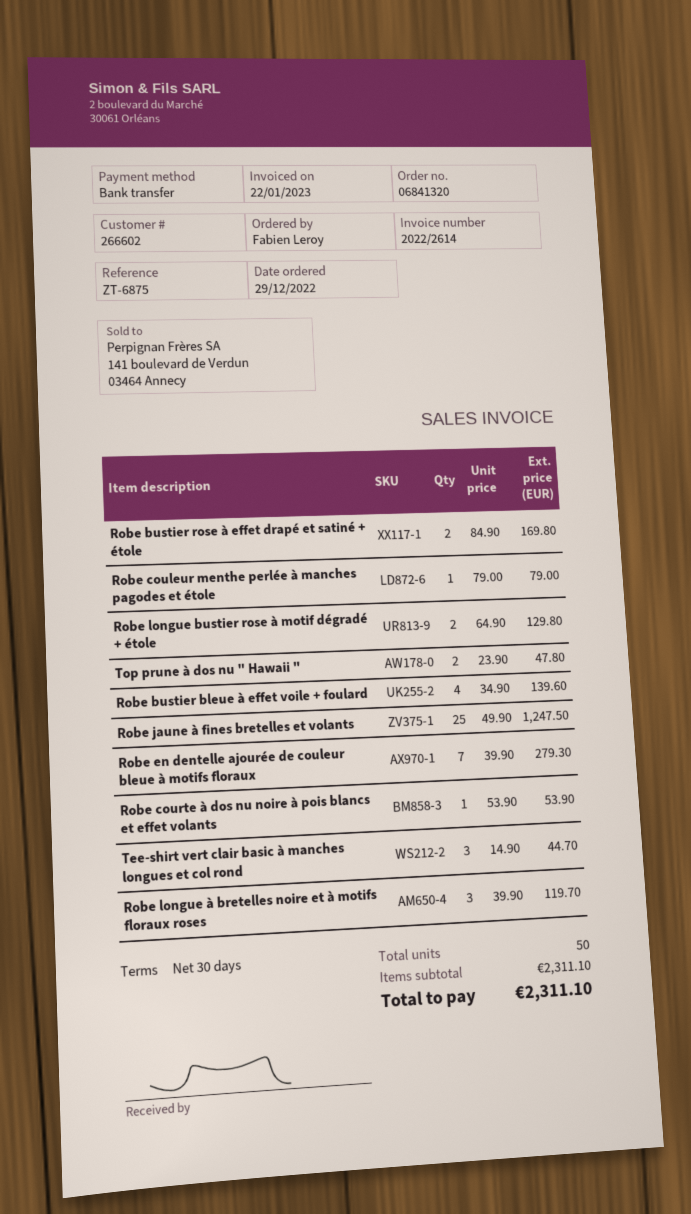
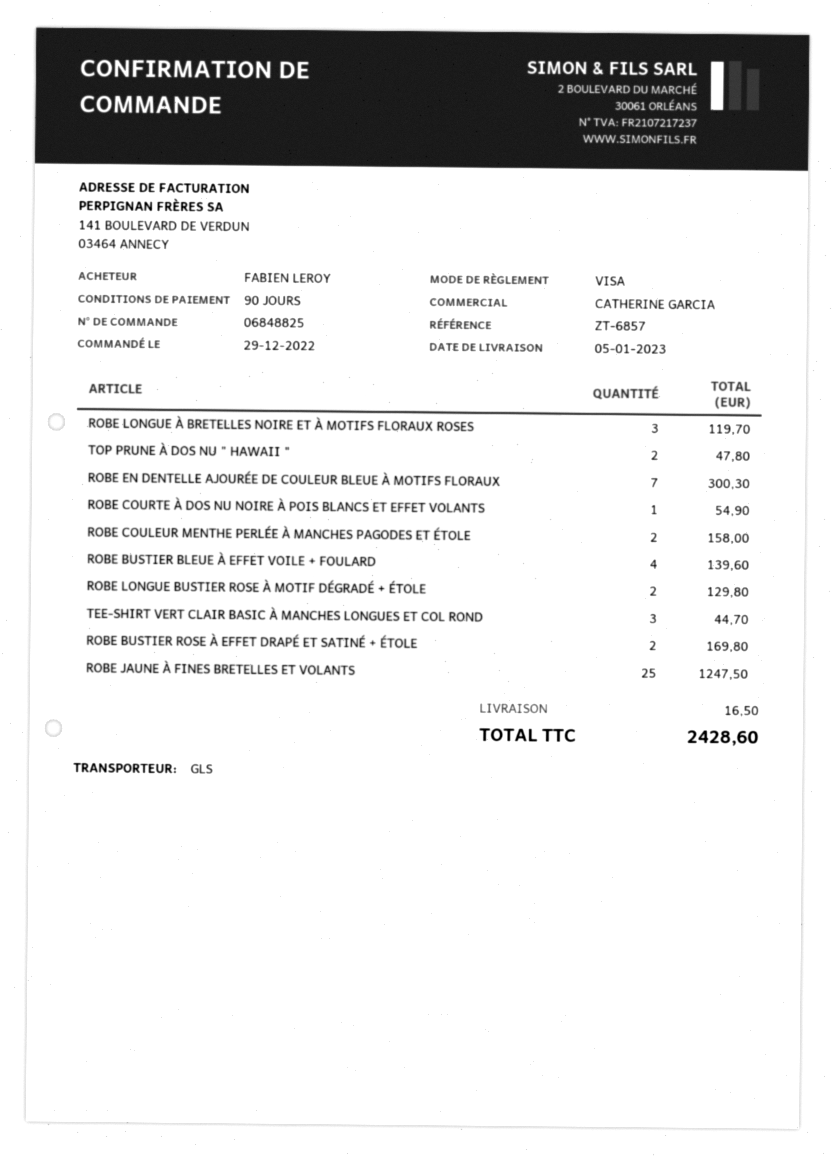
order number: 06841320 -> 06848825
payment terms: 30 days -> 90 days
reference: ZT-6875 -> ZT-6857
payment method: bank transfer -> Visa
Robe couleur menthe perlée à manches pagodes et étole: 1 for 79.00 -> 2 for 158.00
Robe en dentelle ajourée de couleur bleue à motifs floraux: 7 for 279.30 -> 7 for 300.30
Robe courte à dos nu noire à pois blancs et effet volants: 1 for 53.90 -> 1 for 54.90
shipping: none -> 16.50
total: 2311.10 -> 2428.60

